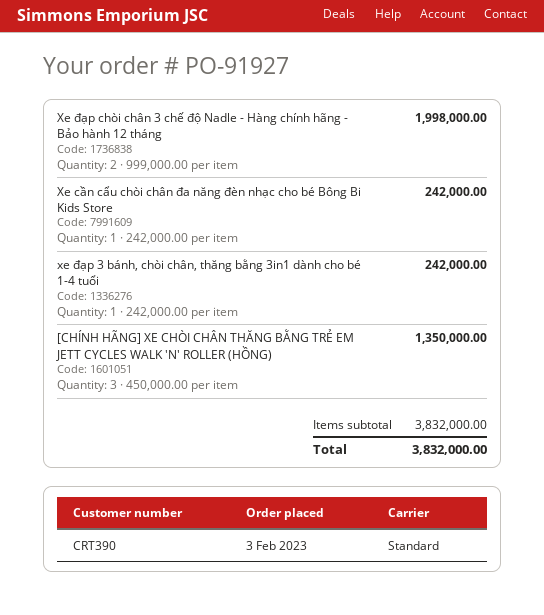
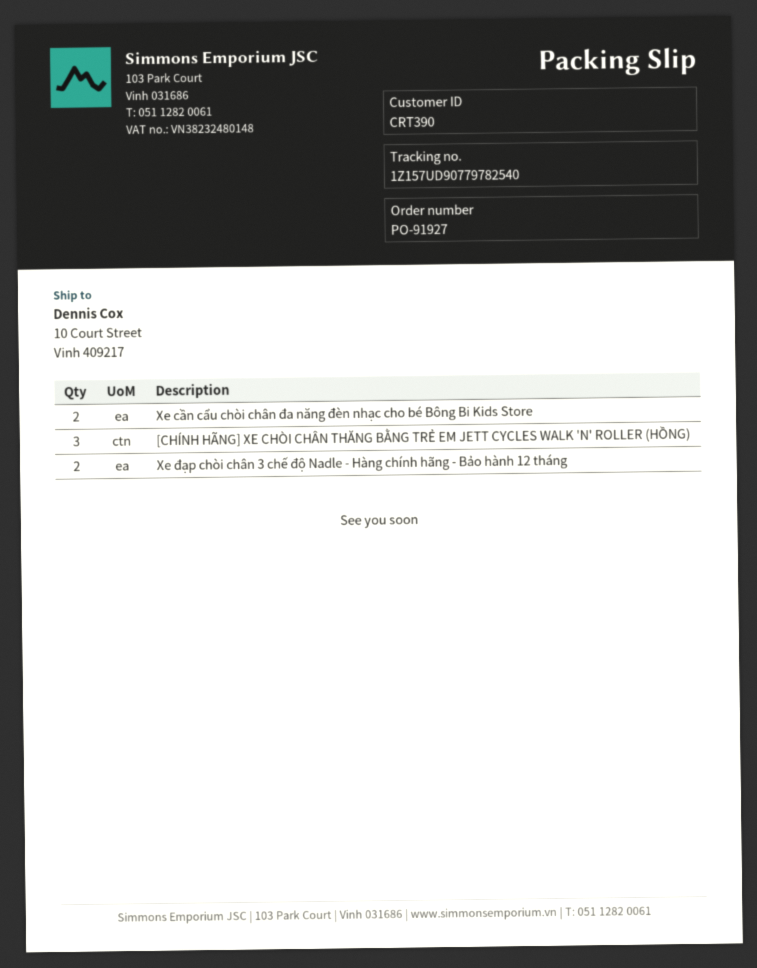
Xe cần cẩu chòi chân đa năng đèn nhạc cho bé Bông Bi Kids Store: 1 -> 2
xe đạp 3 bánh, chòi chân, thăng bằng 3in1 dành cho bé 1-4 tuổi: 1 -> none

